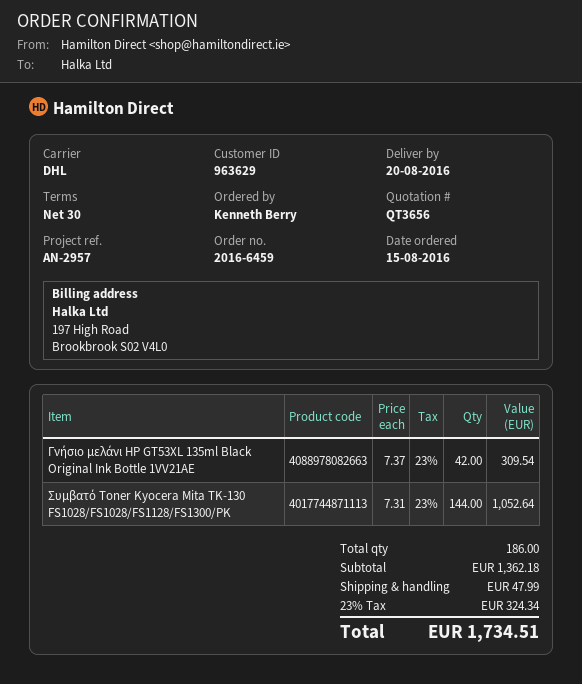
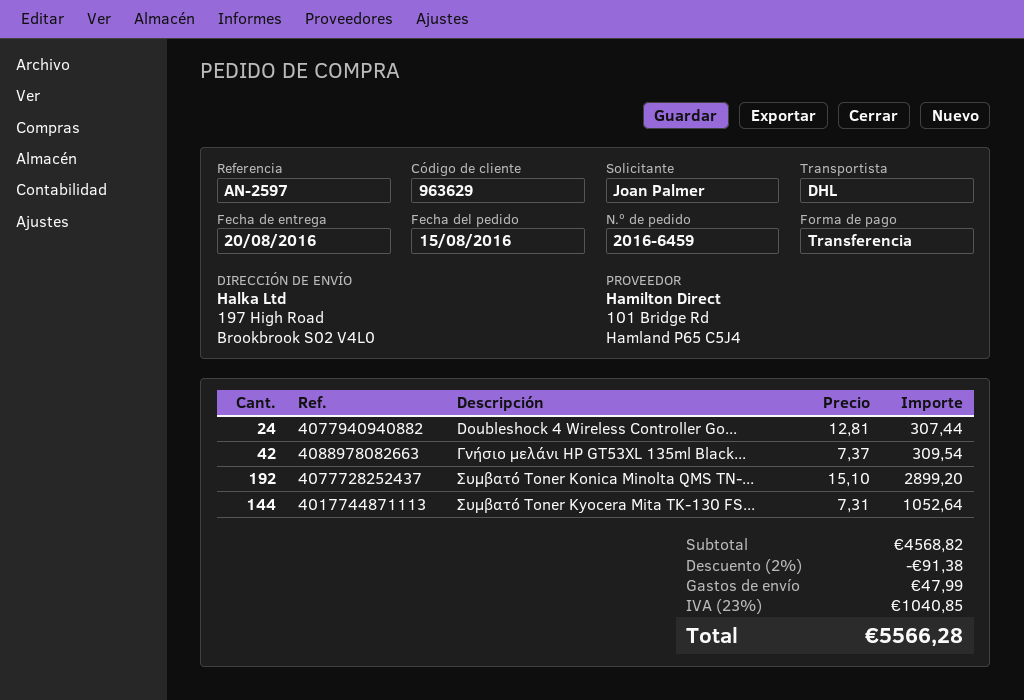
reference: AN-2957 -> AN-2597
ordered by: Kenneth Berry -> Joan Palmer
Doubleshock 4 Wireless Controller Go...: none -> 24 x 12.81 = 307.44
Συμβατό Toner Konica Minolta QMS TN-...: none -> 192 x 15.10 = 2899.20
subtotal: 1362.18 -> 4568.82
discount: none -> 2% = 91.38
tax: 23% = 324.34 -> 23% = 1040.85
total: 1734.51 -> 5566.28

